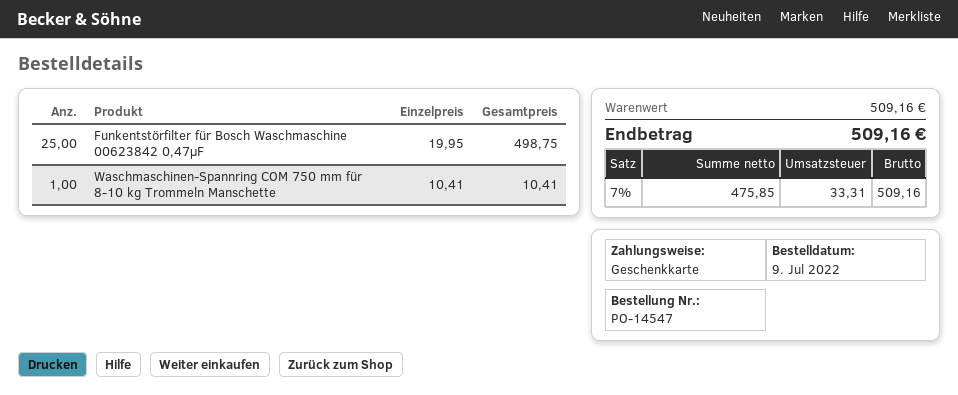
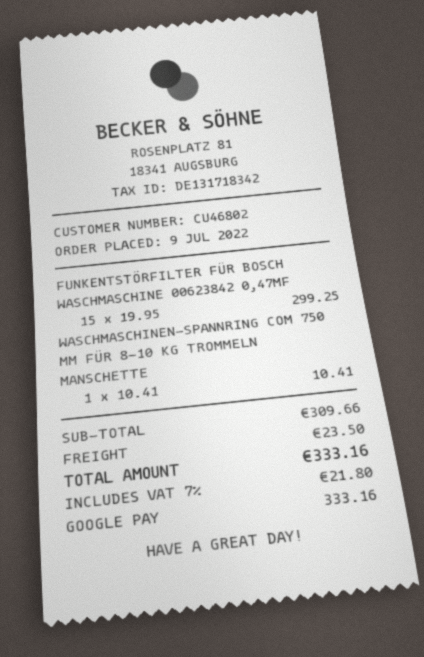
payment method: gift card -> Google Pay
Funkentstörfilter für Bosch Waschmaschine 00623842 0,47µF: 25 x 19.95 = 498.75 -> 15 x 19.95 = 299.25
subtotal: 509.16 -> 309.66
shipping: none -> 23.50
tax: 7% = 33.31 -> 7% = 21.80
total: 509.16 -> 333.16

